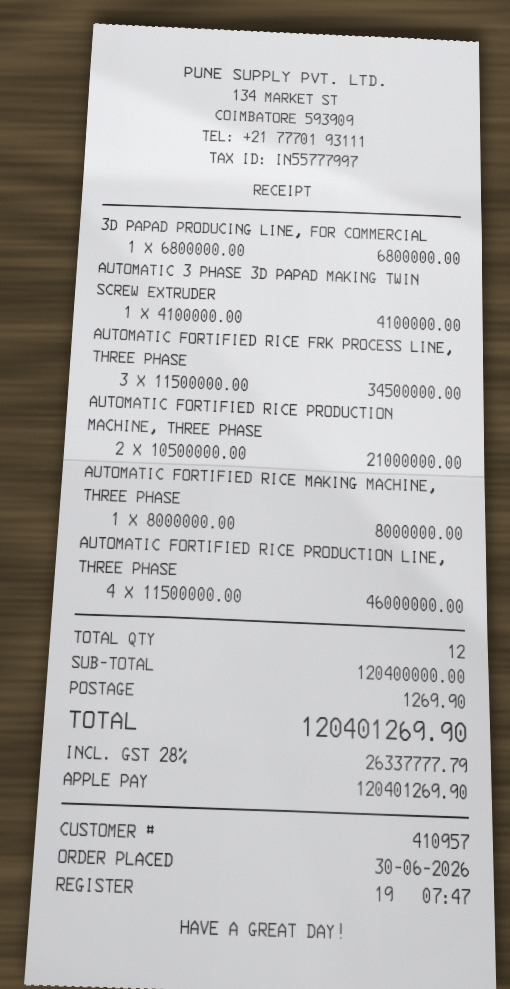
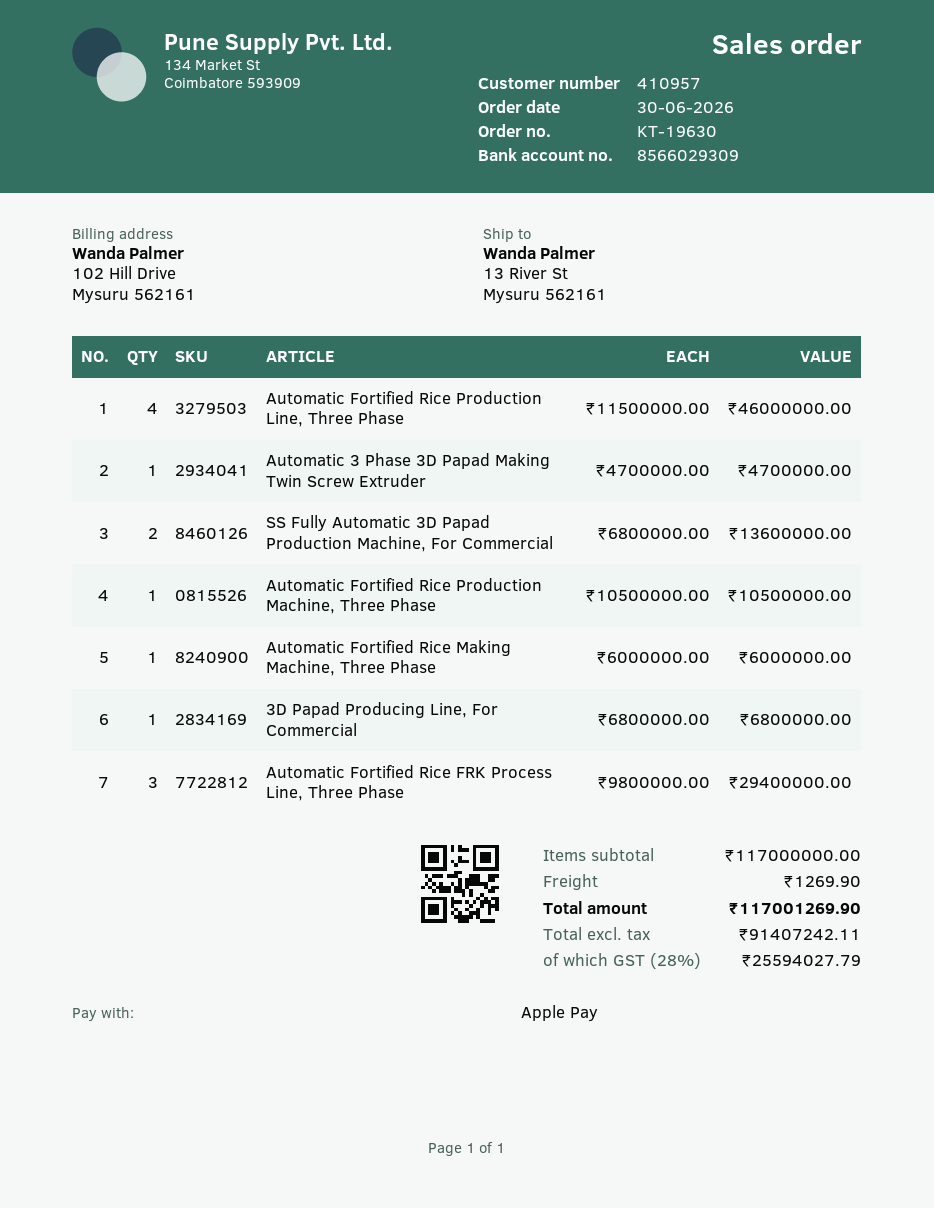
AUTOMATIC 3 PHASE 3D PAPAD MAKING TWIN SCREW EXTRUDER: 1 x 4100000.00 = 4100000.00 -> 1 x 4700000.00 = 4700000.00
AUTOMATIC FORTIFIED RICE FRK PROCESS LINE, THREE PHASE: 3 x 11500000.00 = 34500000.00 -> 3 x 9800000.00 = 29400000.00
AUTOMATIC FORTIFIED RICE PRODUCTION MACHINE, THREE PHASE: 2 x 10500000.00 = 21000000.00 -> 1 x 10500000.00 = 10500000.00
AUTOMATIC FORTIFIED RICE MAKING MACHINE, THREE PHASE: 1 x 8000000.00 = 8000000.00 -> 1 x 6000000.00 = 6000000.00
SS Fully Automatic 3D Papad Production Machine, For Commercial: none -> 2 x 6800000.00 = 13600000.00
subtotal: 120400000.00 -> 117000000.00
tax: 28% = 26337777.79 -> 28% = 25594027.79
total: 120401269.90 -> 117001269.90

